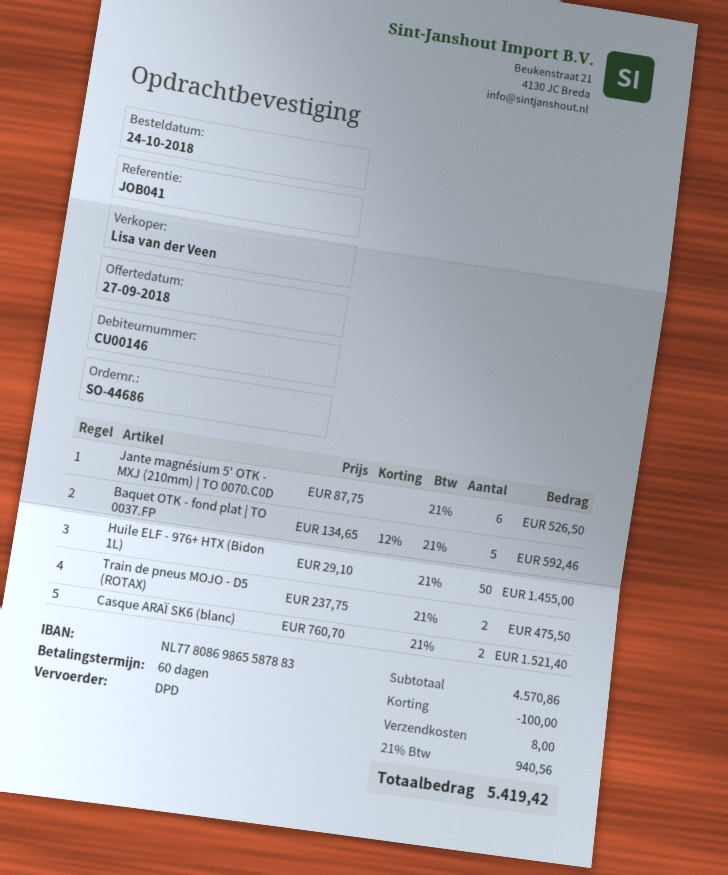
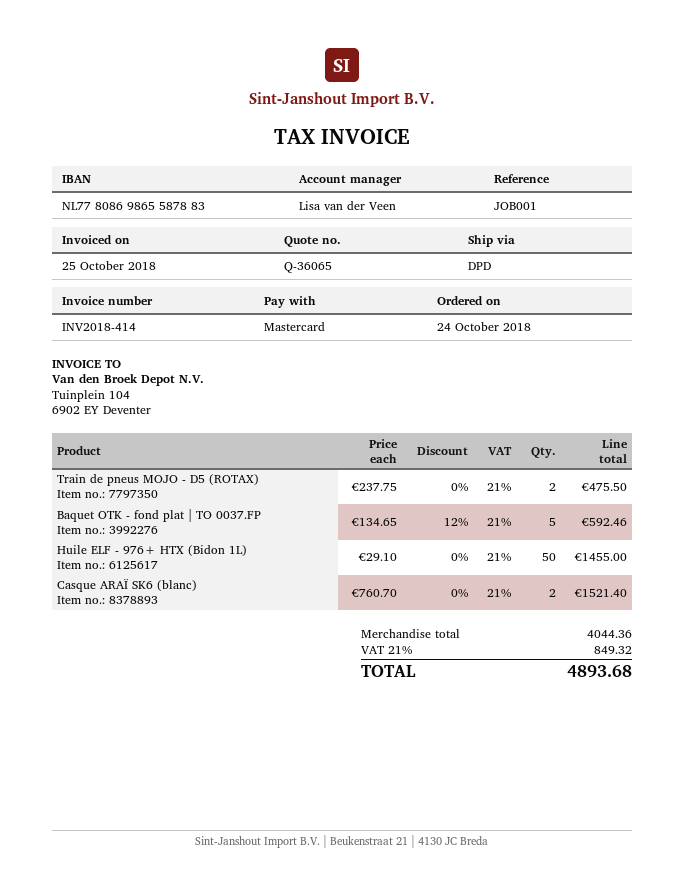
reference: JOB041 -> JOB001
Jante magnésium 5' OTK - MXJ (210mm) | TO 0070.C0D: 6 x 87.75 = 526.50 -> none
subtotal: 4570.86 -> 4044.36
discount: 100.00 -> none
shipping: 8.00 -> none
tax: 21% = 940.56 -> 21% = 849.32
total: 5419.42 -> 4893.68

